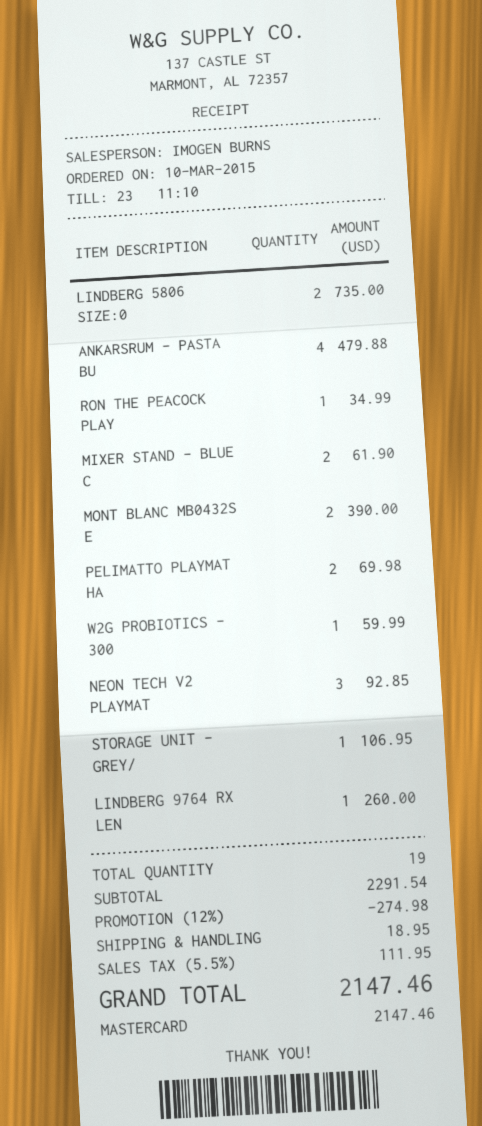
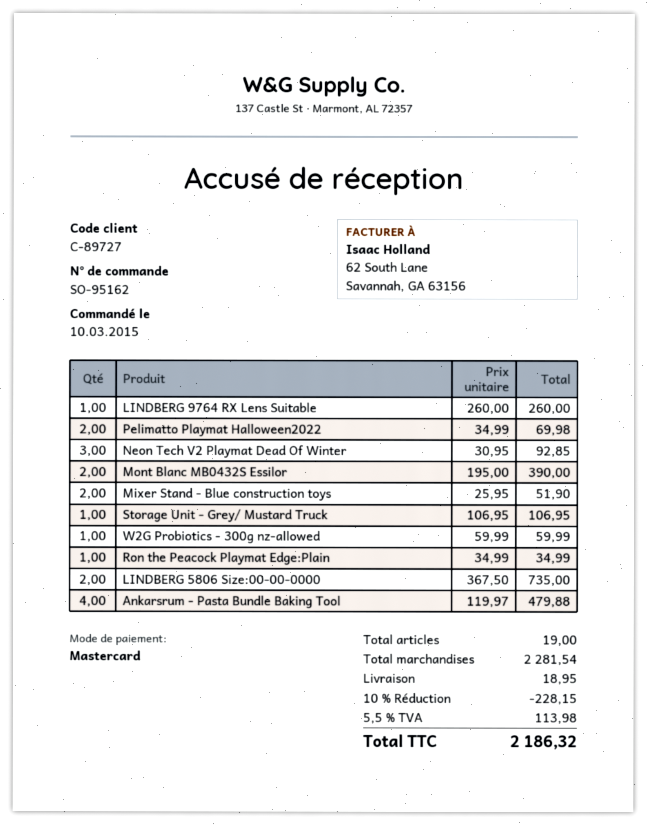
MIXER STAND - BLUE C: 2 for 61.90 -> 2 for 51.90
subtotal: 2291.54 -> 2281.54
discount: 12% = 274.98 -> 10% = 228.15
tax: 5.5% = 111.95 -> 5.5% = 113.98
total: 2147.46 -> 2186.32

